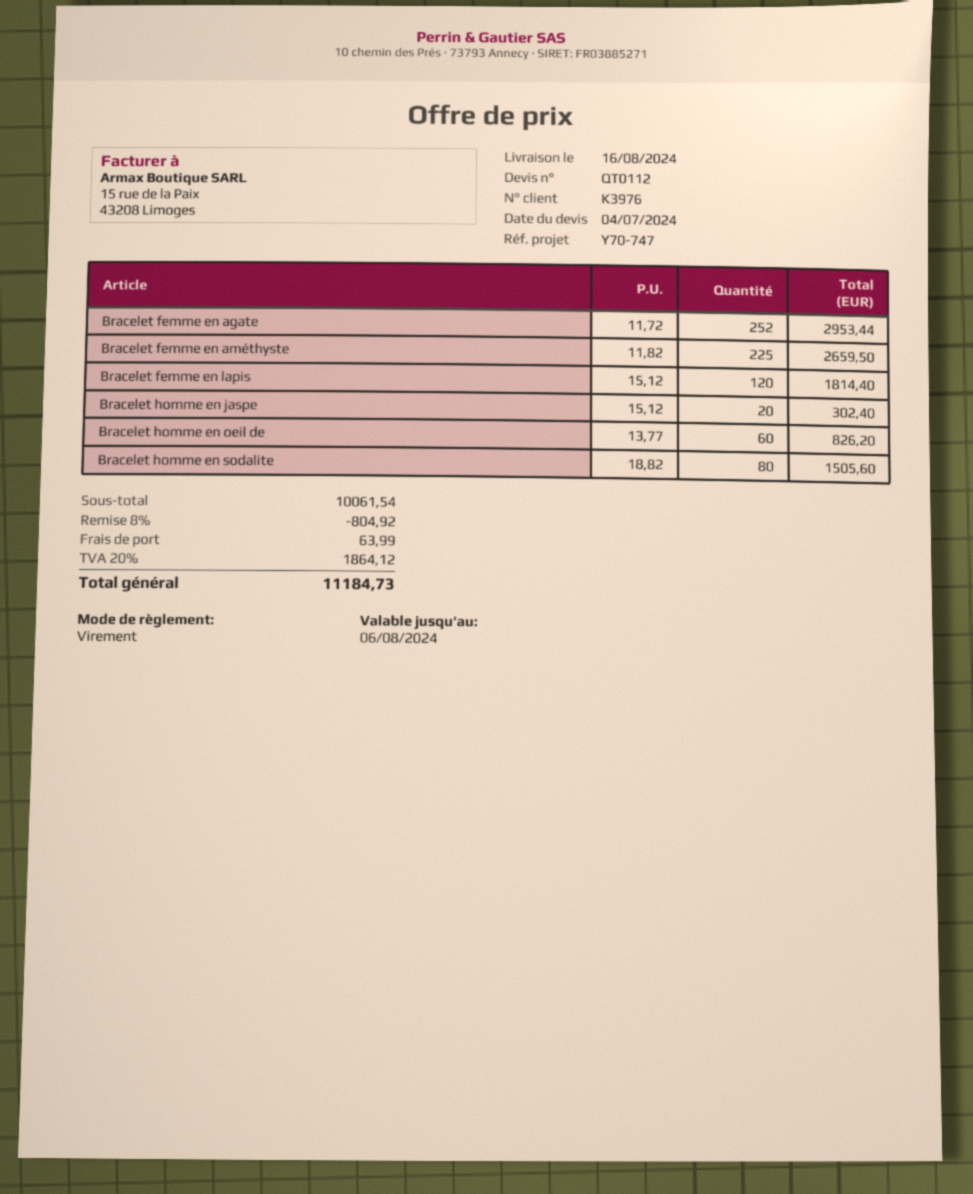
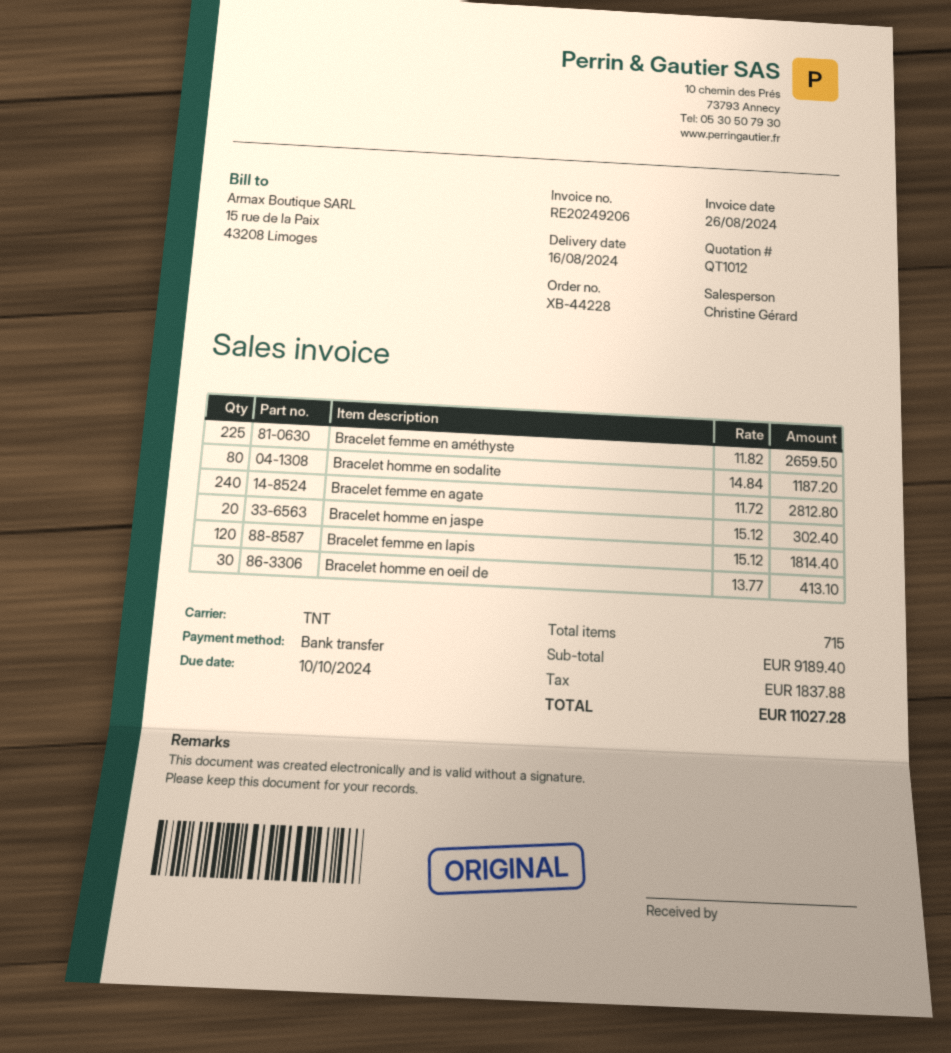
quote number: QT0112 -> QT1012
Bracelet femme en agate: 252 x 11.72 = 2953.44 -> 240 x 11.72 = 2812.80
Bracelet homme en oeil de: 60 x 13.77 = 826.20 -> 30 x 13.77 = 413.10
Bracelet homme en sodalite: 80 x 18.82 = 1505.60 -> 80 x 14.84 = 1187.20
subtotal: 10061.54 -> 9189.40
discount: 8% = 804.92 -> none
shipping: 63.99 -> none
tax: 1864.12 -> 1837.88
total: 11184.73 -> 11027.28

